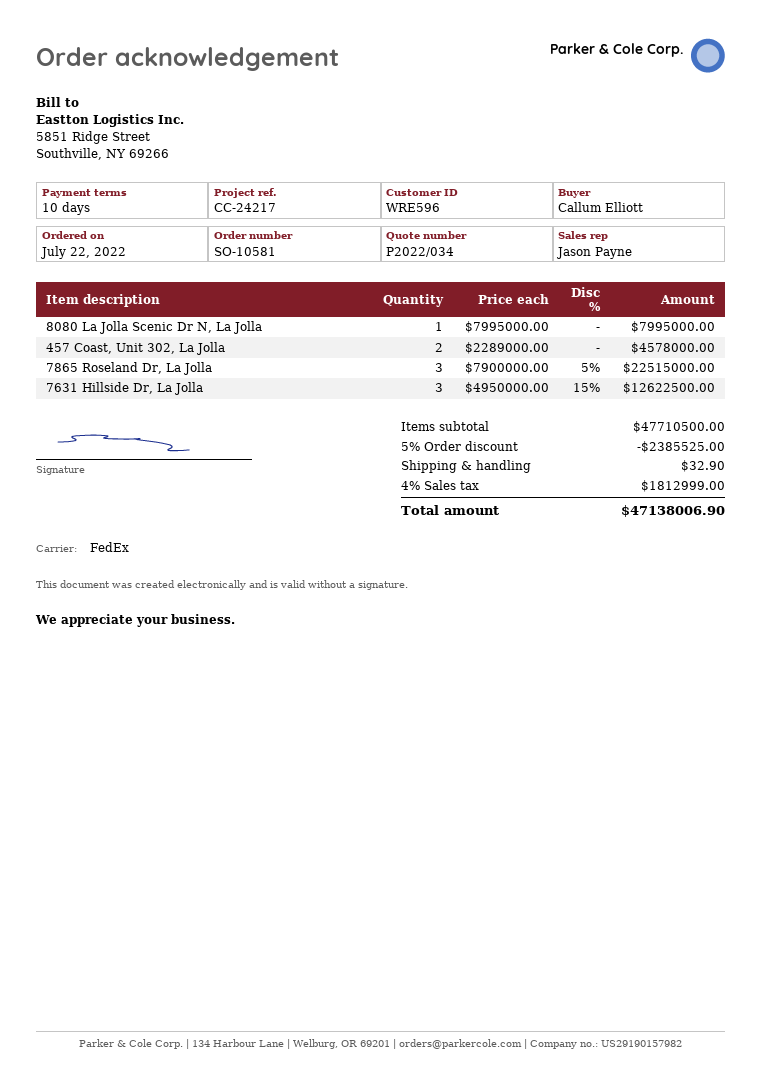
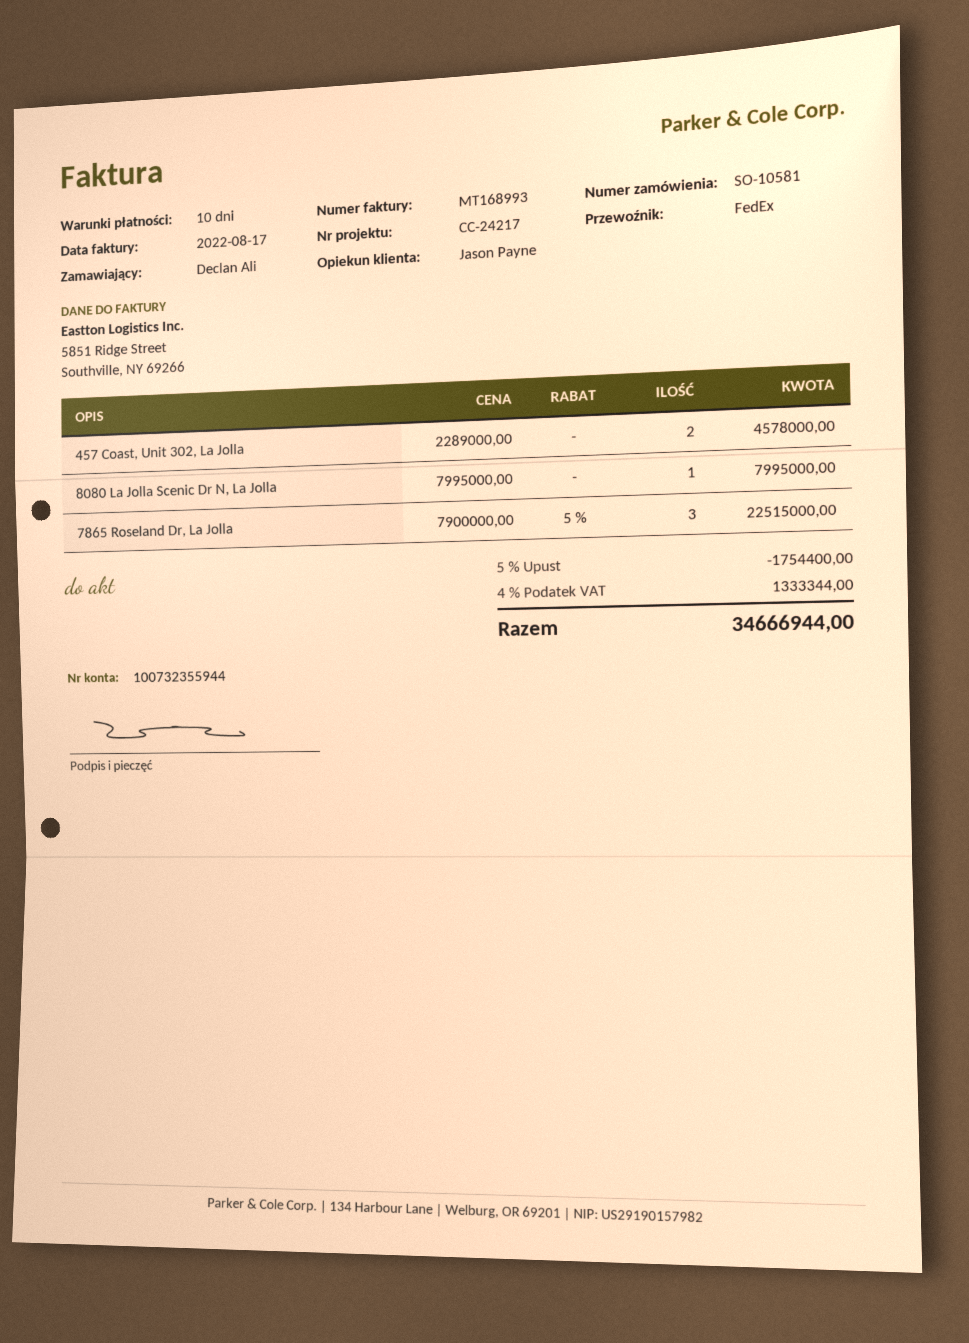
ordered by: Callum Elliott -> Declan Ali
7631 Hillside Dr, La Jolla: 3 x 4950000.00 - 15% = 12622500.00 -> none
discount: 5% = 2385525.00 -> 5% = 1754400.00
shipping: 32.90 -> none
tax: 4% = 1812999.00 -> 4% = 1333344.00
total: 47138006.90 -> 34666944.00

